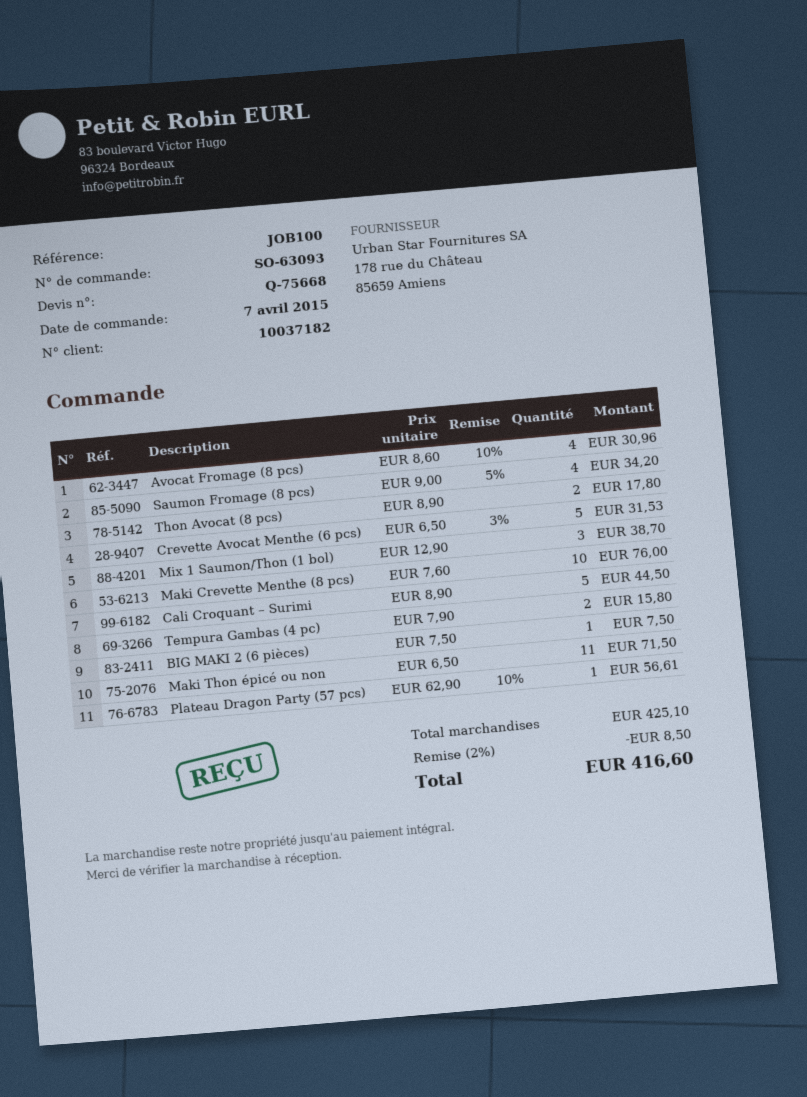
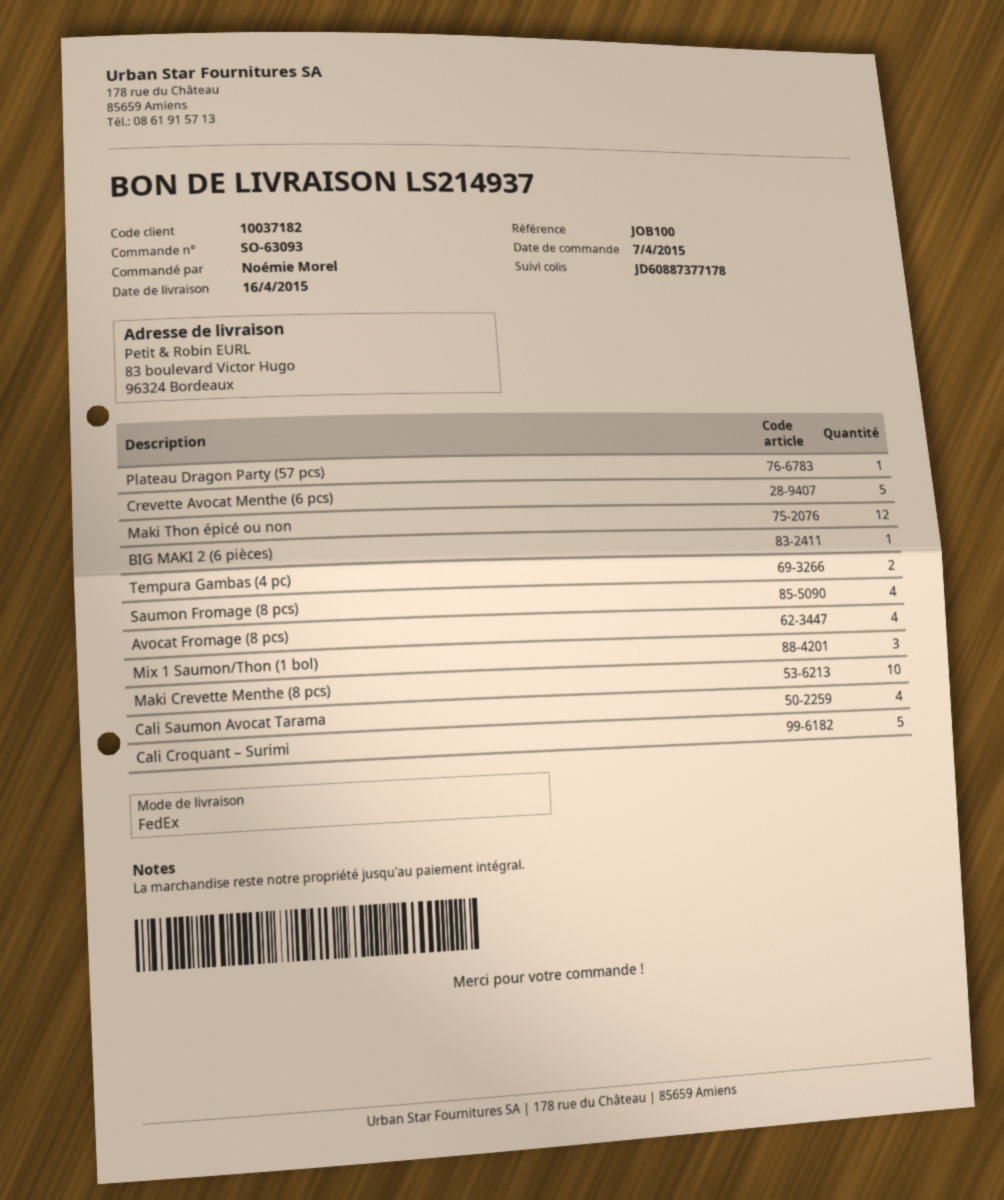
Thon Avocat (8 pcs): 2 -> none
Maki Thon épicé ou non: 11 -> 12
Cali Saumon Avocat Tarama: none -> 4

